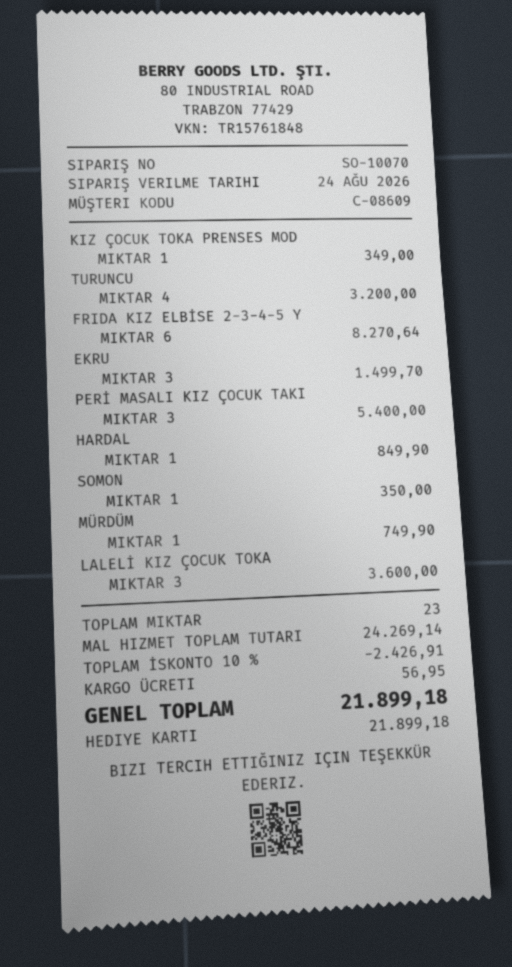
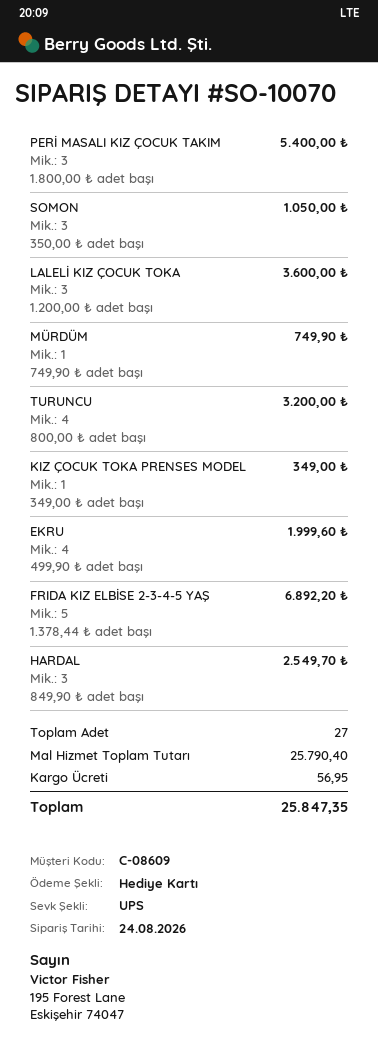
FRIDA KIZ ELBİSE 2-3-4-5 Y: 6 for 8270.64 -> 5 for 6892.20
EKRU: 3 for 1499.70 -> 4 for 1999.60
HARDAL: 1 for 849.90 -> 3 for 2549.70
SOMON: 1 for 350.00 -> 3 for 1050.00
total quantity: 23 -> 27
subtotal: 24269.14 -> 25790.40
discount: 10% = 2426.91 -> none
total: 21899.18 -> 25847.35

